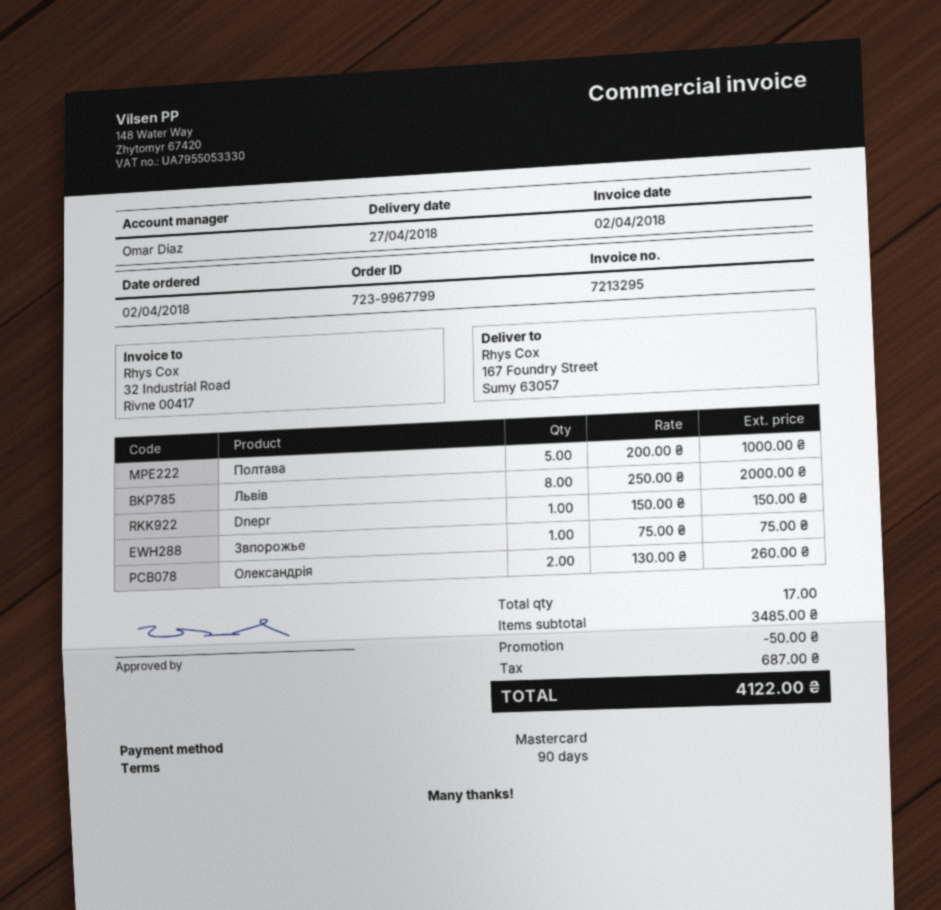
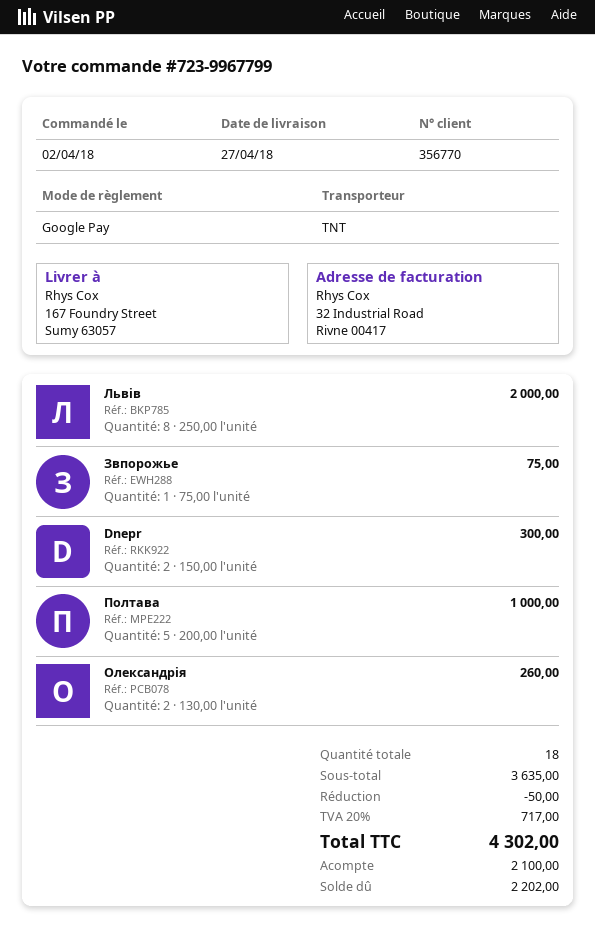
payment method: Mastercard -> Google Pay
Dnepr: 1 x 150.00 = 150.00 -> 2 x 150.00 = 300.00
total quantity: 17 -> 18
subtotal: 3485.00 -> 3635.00
tax: 687.00 -> 717.00
total: 4122.00 -> 4302.00

